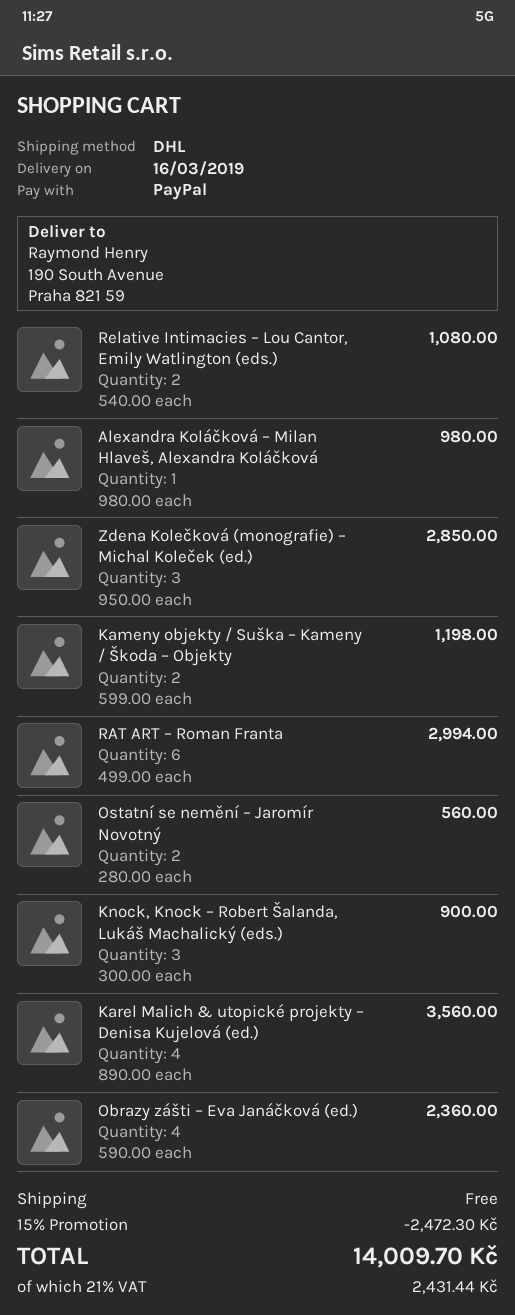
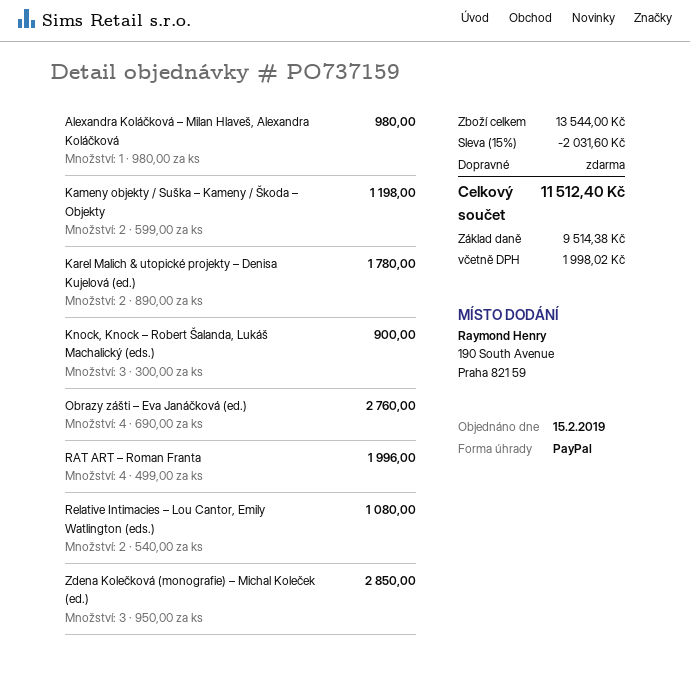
RAT ART – Roman Franta: 6 x 499.00 = 2994.00 -> 4 x 499.00 = 1996.00
Ostatní se nemění – Jaromír Novotný: 2 x 280.00 = 560.00 -> none
Karel Malich & utopické projekty – Denisa Kujelová (ed.): 4 x 890.00 = 3560.00 -> 2 x 890.00 = 1780.00
Obrazy zášti – Eva Janáčková (ed.): 4 x 590.00 = 2360.00 -> 4 x 690.00 = 2760.00
discount: 15% = 2472.30 -> 15% = 2031.60
tax: 2431.44 -> 1998.02
total: 14009.70 -> 11512.40

